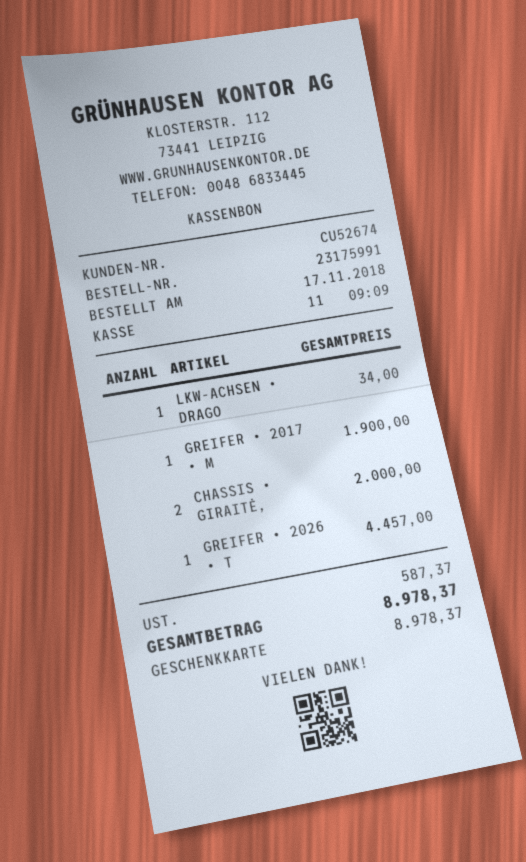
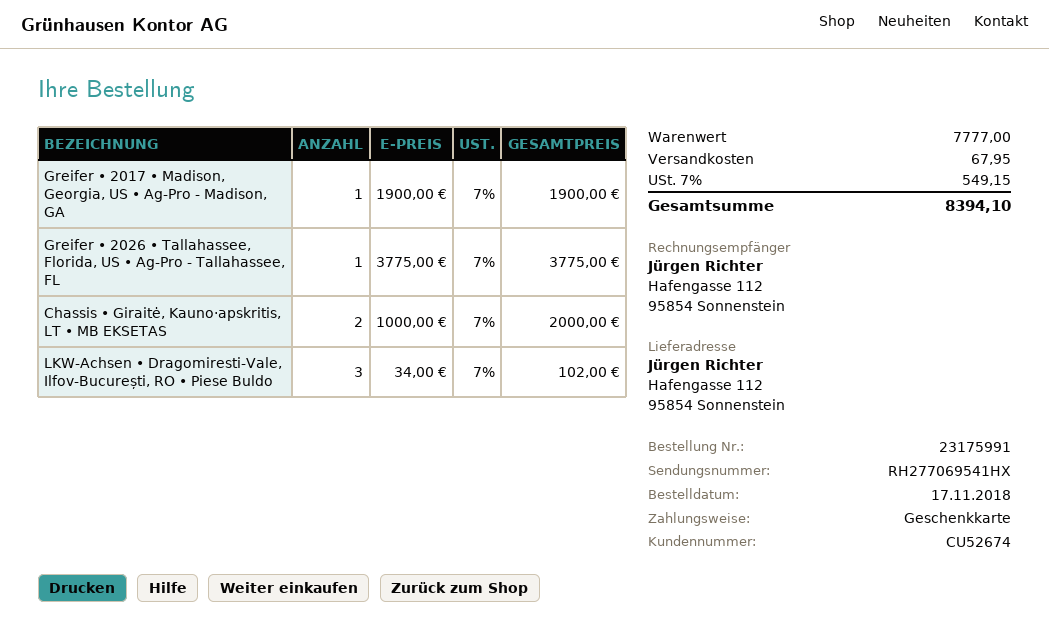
LKW-ACHSEN • DRAGO: 1 for 34.00 -> 3 for 102.00
GREIFER • 2026 • T: 1 for 4457.00 -> 1 for 3775.00
shipping: none -> 67.95
tax: 587.37 -> 549.15
total: 8978.37 -> 8394.10

